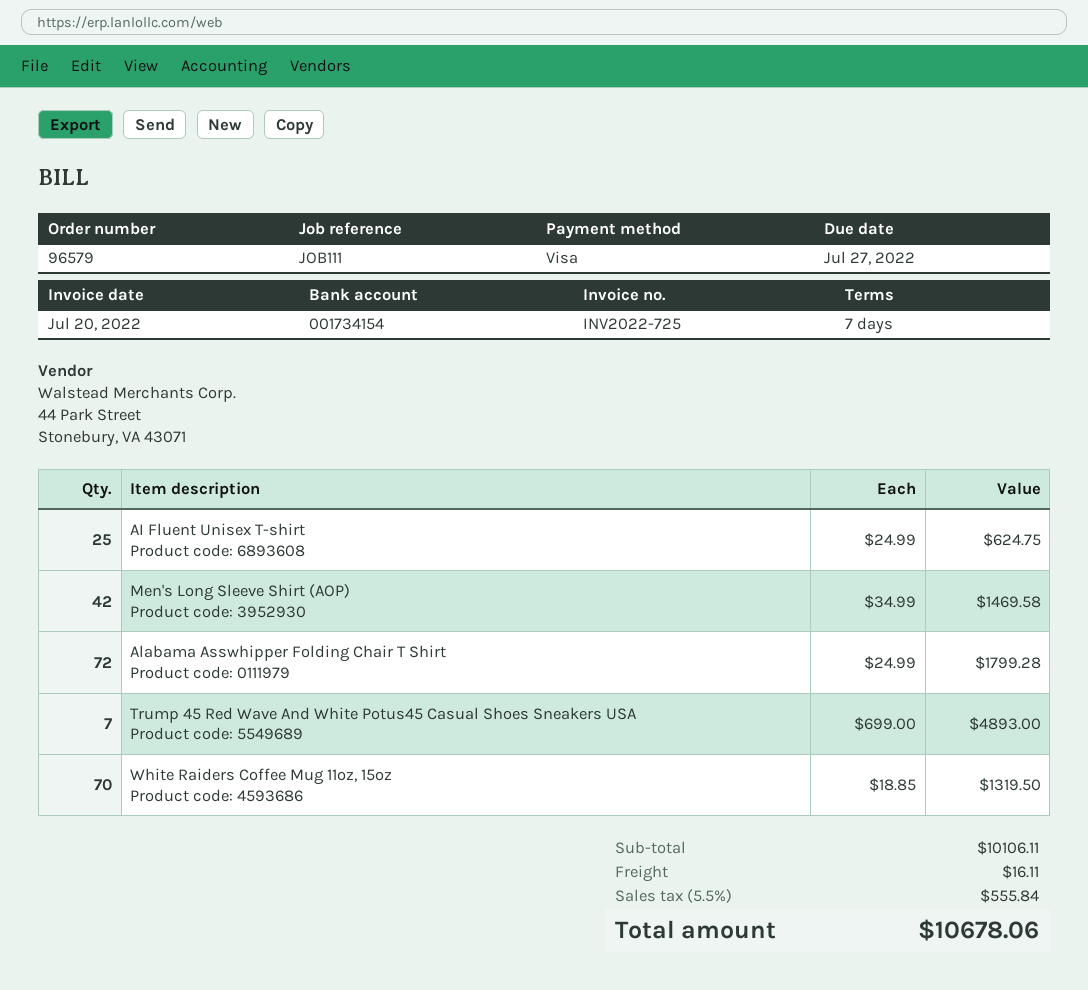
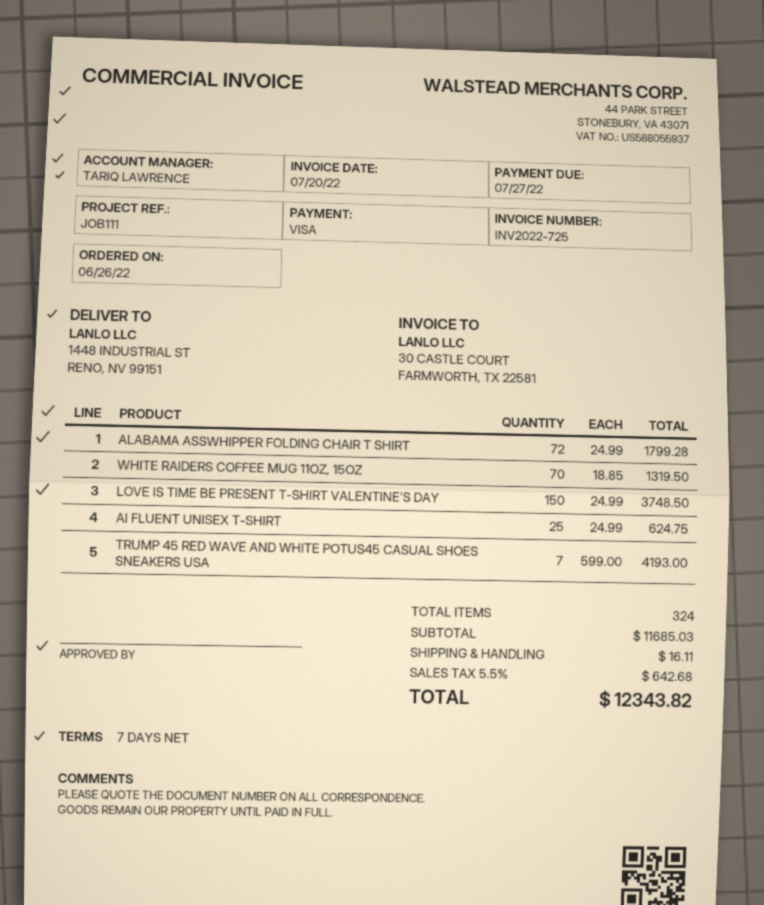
Men's Long Sleeve Shirt (AOP): 42 x 34.99 = 1469.58 -> none
Trump 45 Red Wave And White Potus45 Casual Shoes Sneakers USA: 7 x 699.00 = 4893.00 -> 7 x 599.00 = 4193.00
LOVE IS TIME BE PRESENT T-SHIRT VALENTINE'S DAY: none -> 150 x 24.99 = 3748.50
subtotal: 10106.11 -> 11685.03
tax: 5.5% = 555.84 -> 5.5% = 642.68
total: 10678.06 -> 12343.82

